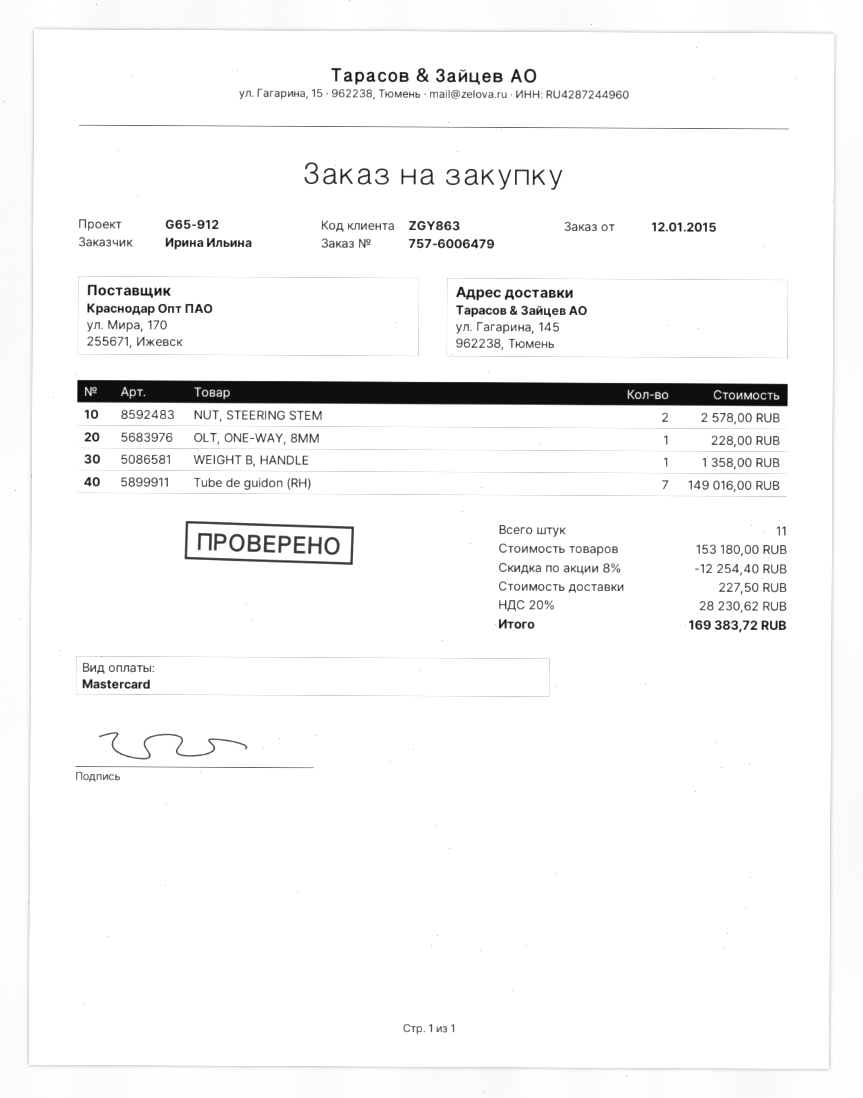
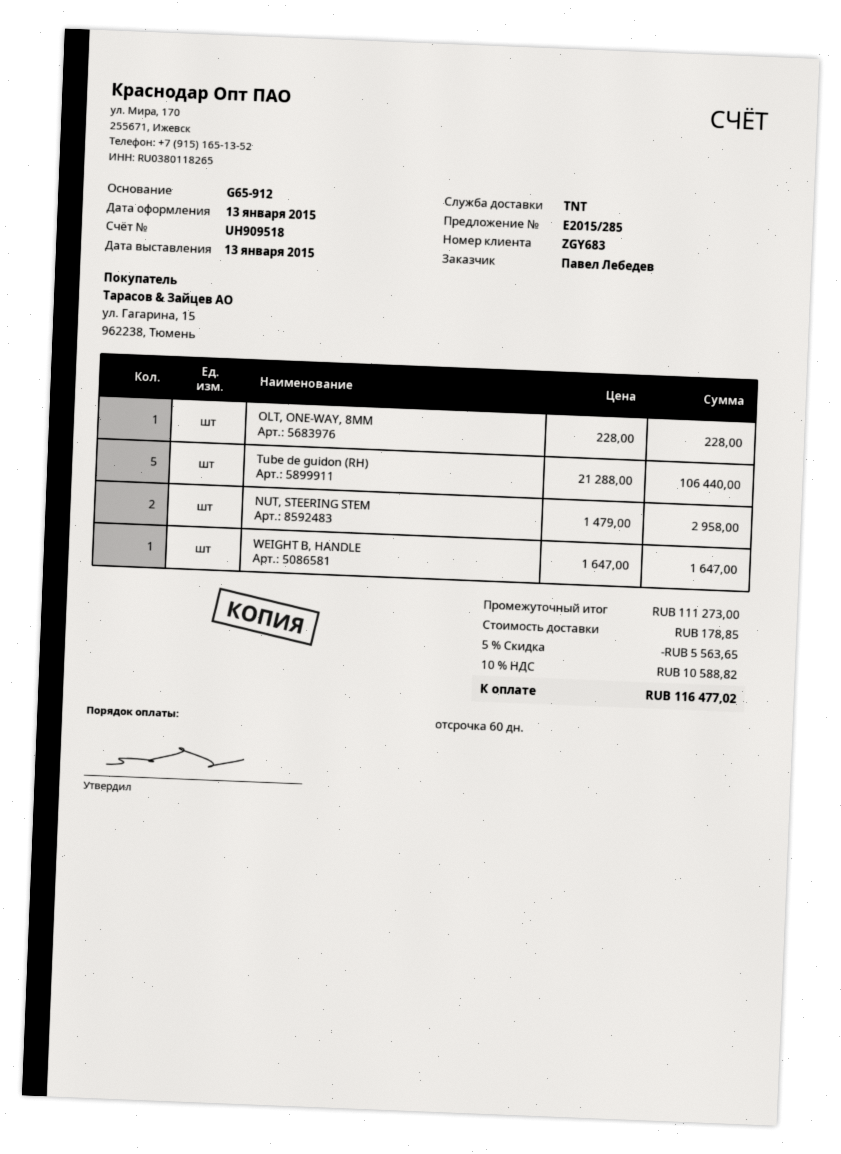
order date: 2015-01-12 -> 2015-01-13
customer number: ZGY863 -> ZGY683
ordered by: Ирина Ильина -> Павел Лебедев
NUT, STEERING STEM: 2 for 2578.00 -> 2 for 2958.00
WEIGHT B, HANDLE: 1 for 1358.00 -> 1 for 1647.00
Tube de guidon (RH): 7 for 149016.00 -> 5 for 106440.00
subtotal: 153180.00 -> 111273.00
discount: 8% = 12254.40 -> 5% = 5563.65
shipping: 227.50 -> 178.85
tax: 20% = 28230.62 -> 10% = 10588.82
total: 169383.72 -> 116477.02

